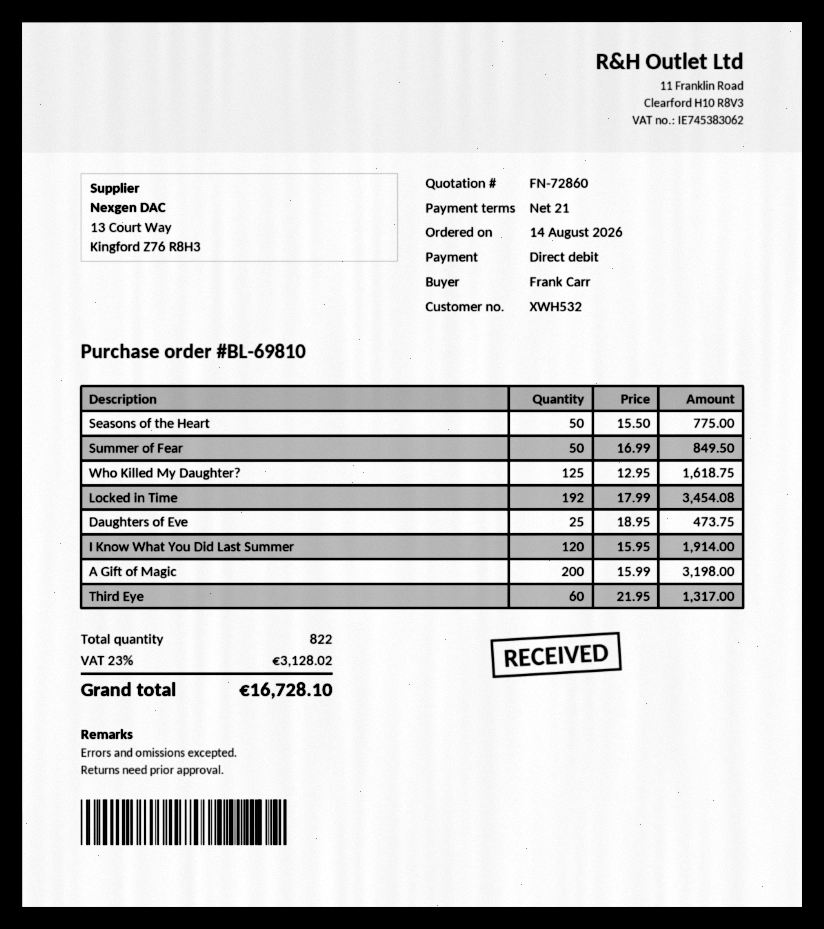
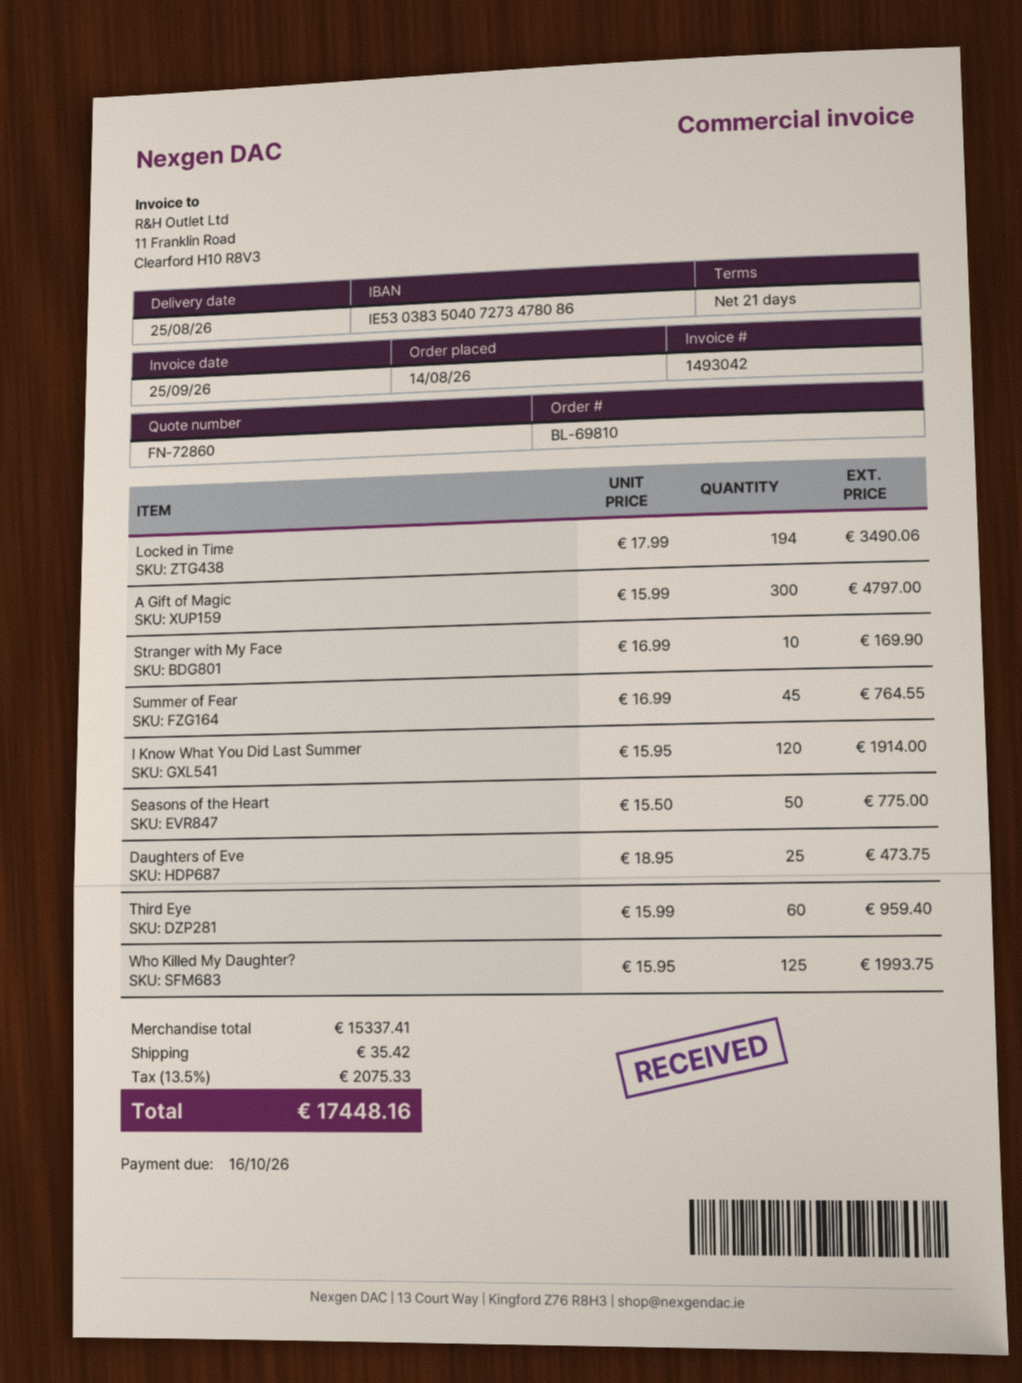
Summer of Fear: 50 x 16.99 = 849.50 -> 45 x 16.99 = 764.55
Who Killed My Daughter?: 125 x 12.95 = 1618.75 -> 125 x 15.95 = 1993.75
Locked in Time: 192 x 17.99 = 3454.08 -> 194 x 17.99 = 3490.06
A Gift of Magic: 200 x 15.99 = 3198.00 -> 300 x 15.99 = 4797.00
Third Eye: 60 x 21.95 = 1317.00 -> 60 x 15.99 = 959.40
Stranger with My Face: none -> 10 x 16.99 = 169.90
shipping: none -> 35.42
tax: 23% = 3128.02 -> 13.5% = 2075.33
total: 16728.10 -> 17448.16

